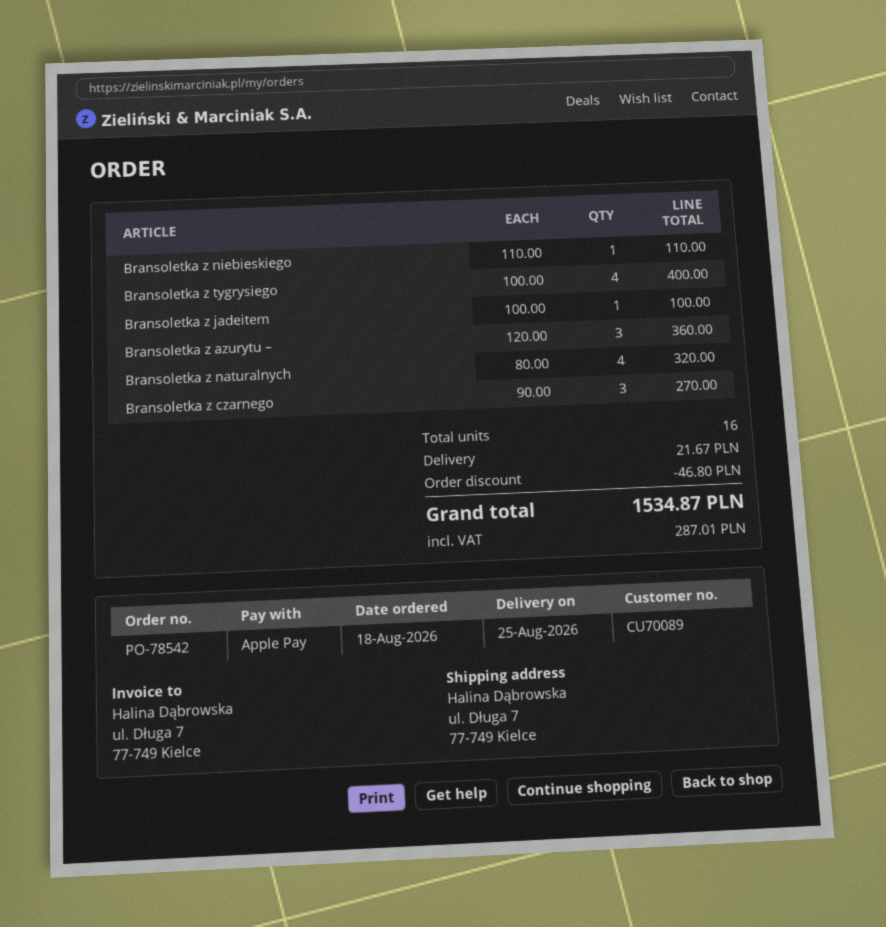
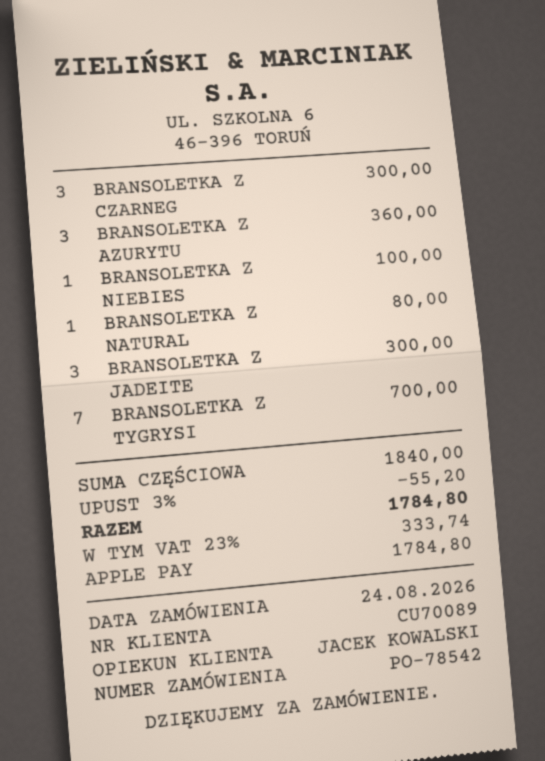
order date: 2026-08-18 -> 2026-08-24
Bransoletka z niebieskiego: 1 for 110.00 -> 1 for 100.00
Bransoletka z tygrysiego: 4 for 400.00 -> 7 for 700.00
Bransoletka z jadeitem: 1 for 100.00 -> 3 for 300.00
Bransoletka z naturalnych: 4 for 320.00 -> 1 for 80.00
Bransoletka z czarnego: 3 for 270.00 -> 3 for 300.00
discount: 46.80 -> 55.20
shipping: 21.67 -> none
tax: 287.01 -> 333.74
total: 1534.87 -> 1784.80

